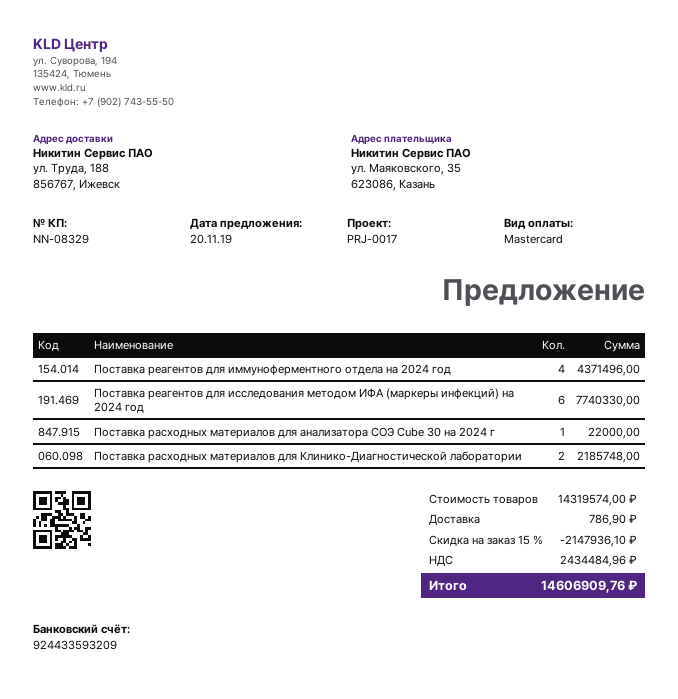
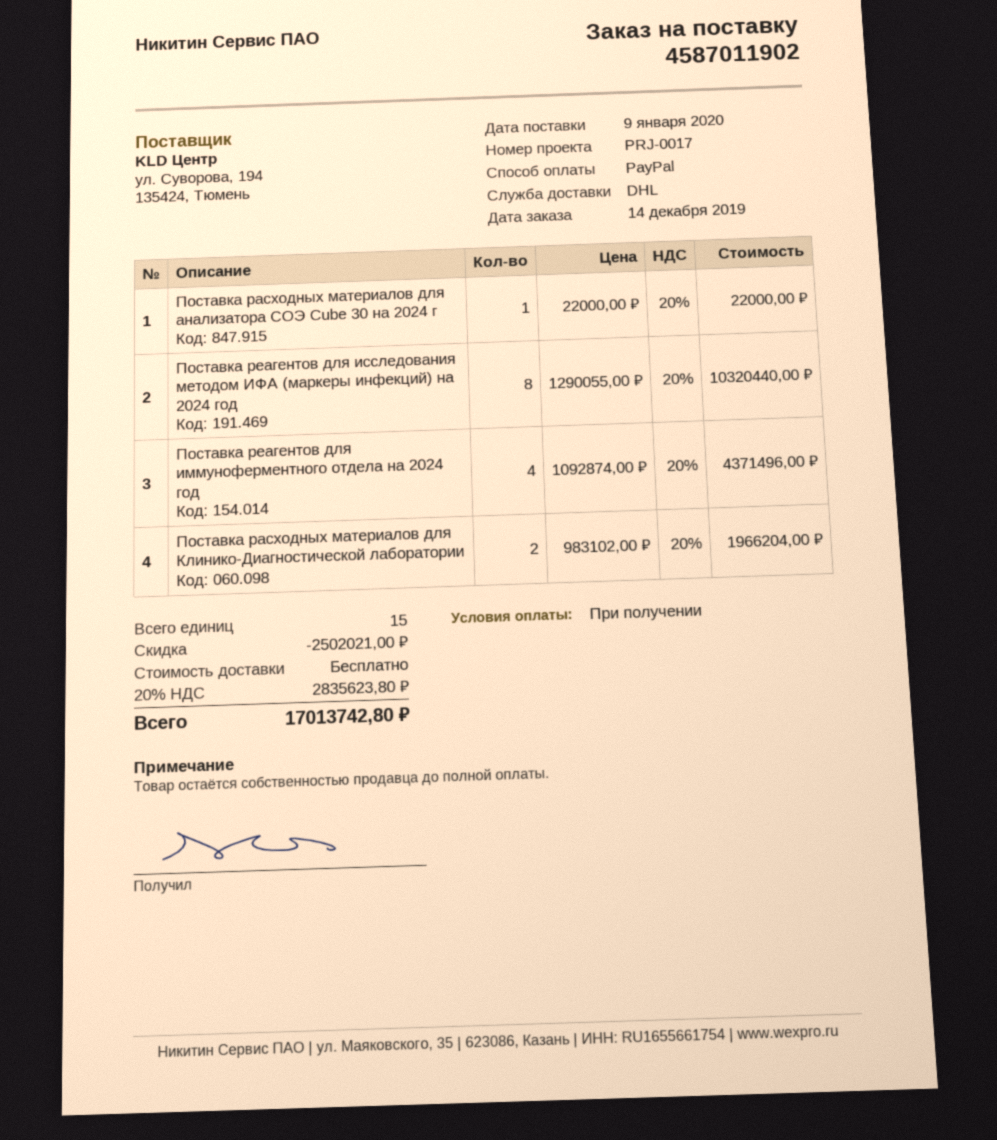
payment method: Mastercard -> PayPal
Поставка реагентов для исследования методом ИФА (маркеры инфекций) на 2024 год: 6 for 7740330.00 -> 8 for 10320440.00
Поставка расходных материалов для Клинико-Диагностической лаборатории: 2 for 2185748.00 -> 2 for 1966204.00
discount: 2147936.10 -> 2502021.00
shipping: 786.90 -> 0.00
tax: 2434484.96 -> 2835623.80
total: 14606909.76 -> 17013742.80

